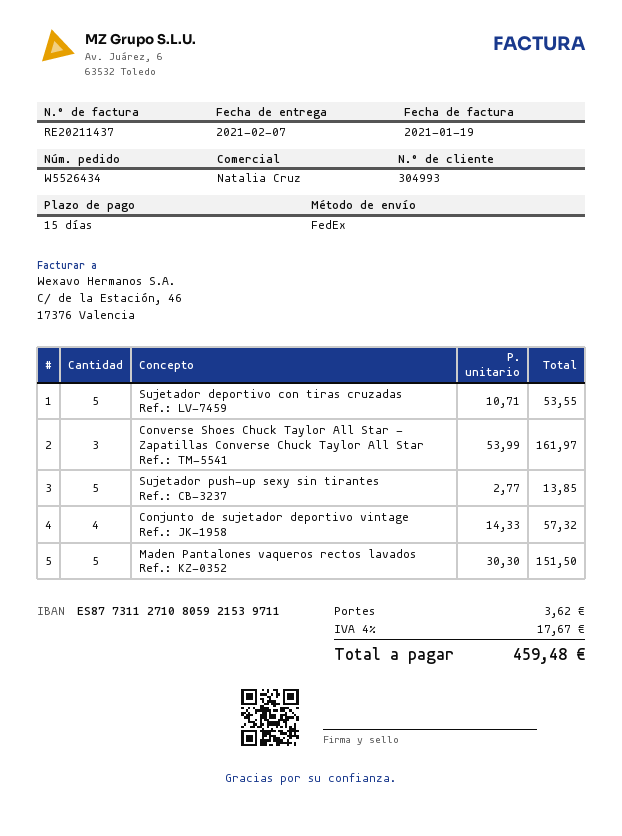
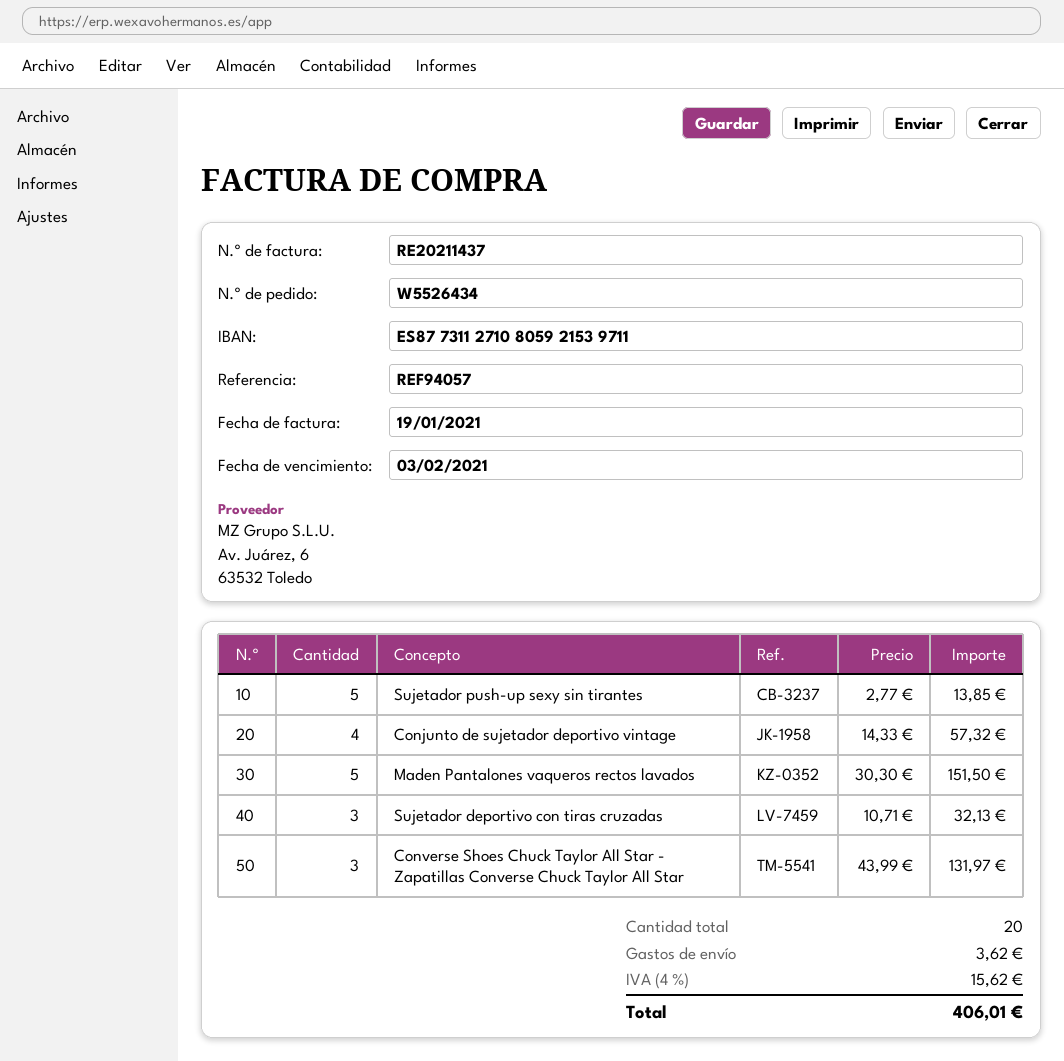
Sujetador deportivo con tiras cruzadas: 5 x 10.71 = 53.55 -> 3 x 10.71 = 32.13
Converse Shoes Chuck Taylor All Star - Zapatillas Converse Chuck Taylor All Star: 3 x 53.99 = 161.97 -> 3 x 43.99 = 131.97
tax: 4% = 17.67 -> 4% = 15.62
total: 459.48 -> 406.01

